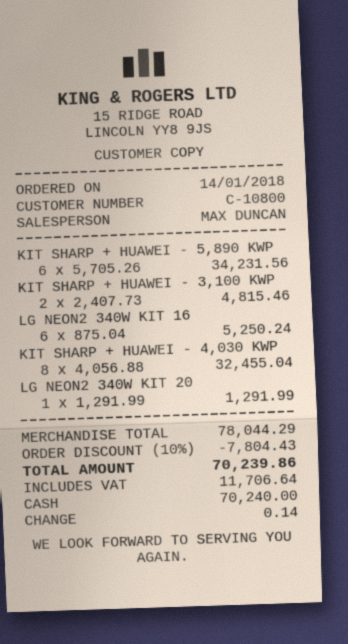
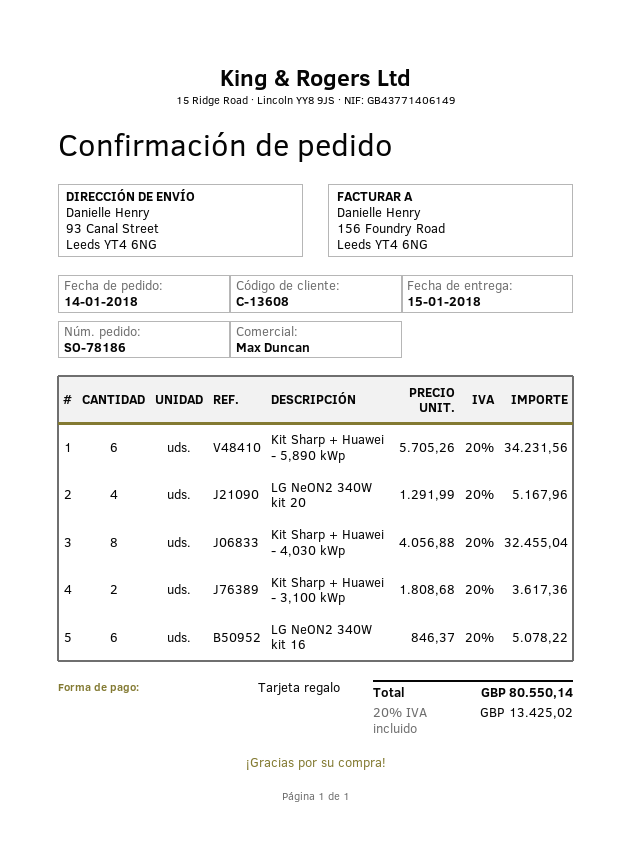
customer number: C-10800 -> C-13608
payment method: cash -> gift card
KIT SHARP + HUAWEI - 3,100 KWP: 2 x 2407.73 = 4815.46 -> 2 x 1808.68 = 3617.36
LG NEON2 340W KIT 16: 6 x 875.04 = 5250.24 -> 6 x 846.37 = 5078.22
LG NEON2 340W KIT 20: 1 x 1291.99 = 1291.99 -> 4 x 1291.99 = 5167.96
discount: 10% = 7804.43 -> none
tax: 11706.64 -> 13425.02
total: 70239.86 -> 80550.14

